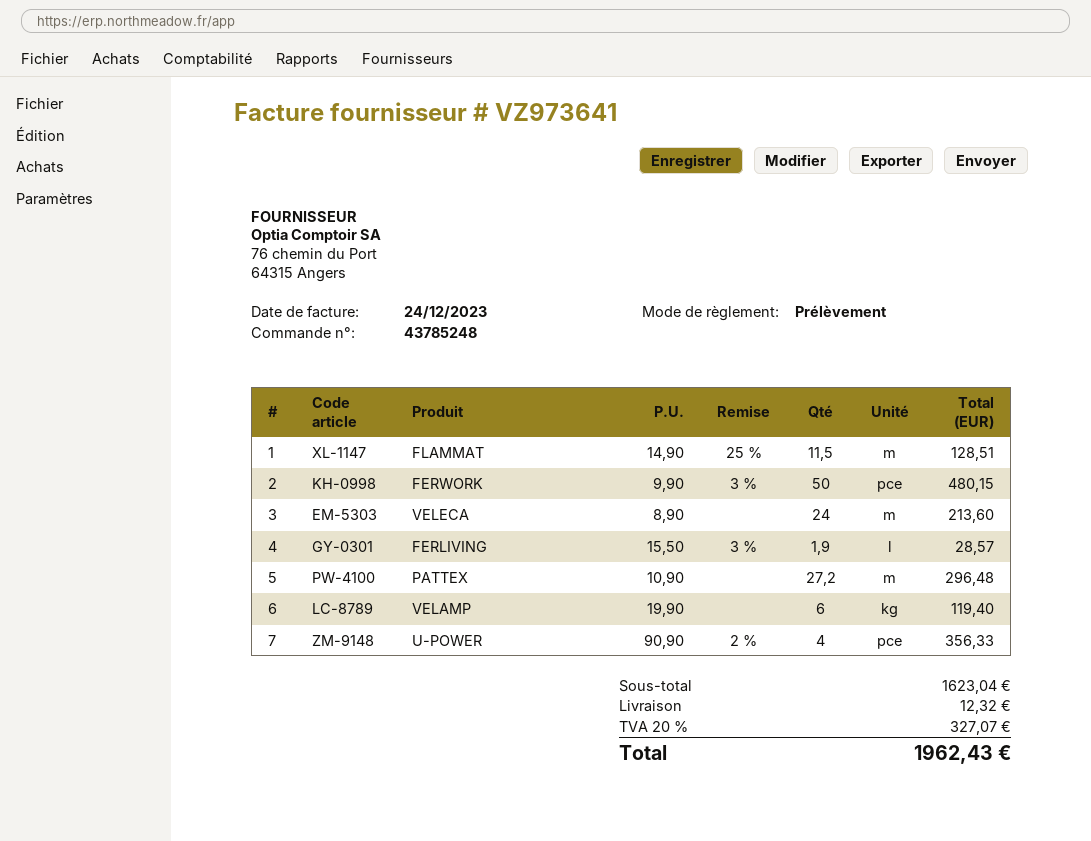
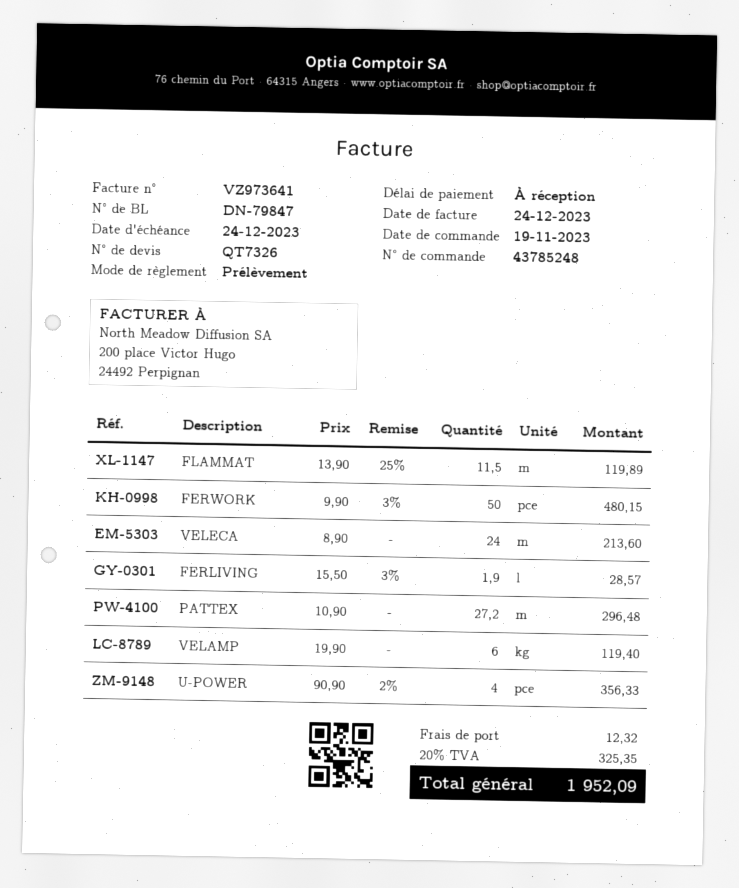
FLAMMAT: 11.5 x 14.90 - 25% = 128.51 -> 11.5 x 13.90 - 25% = 119.89
tax: 20% = 327.07 -> 20% = 325.35
total: 1962.43 -> 1952.09

